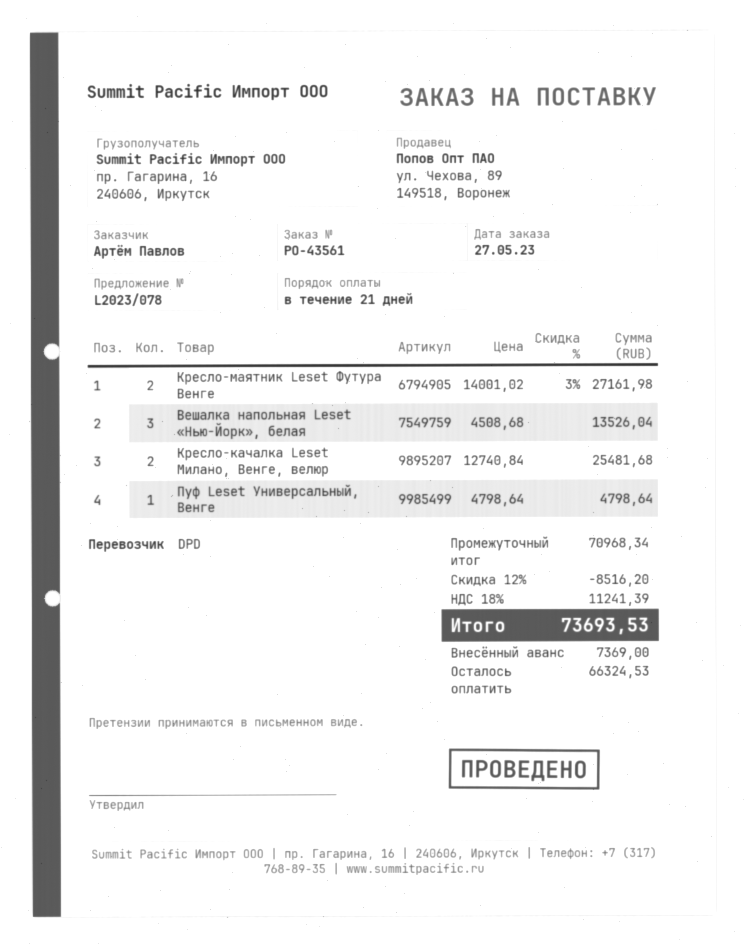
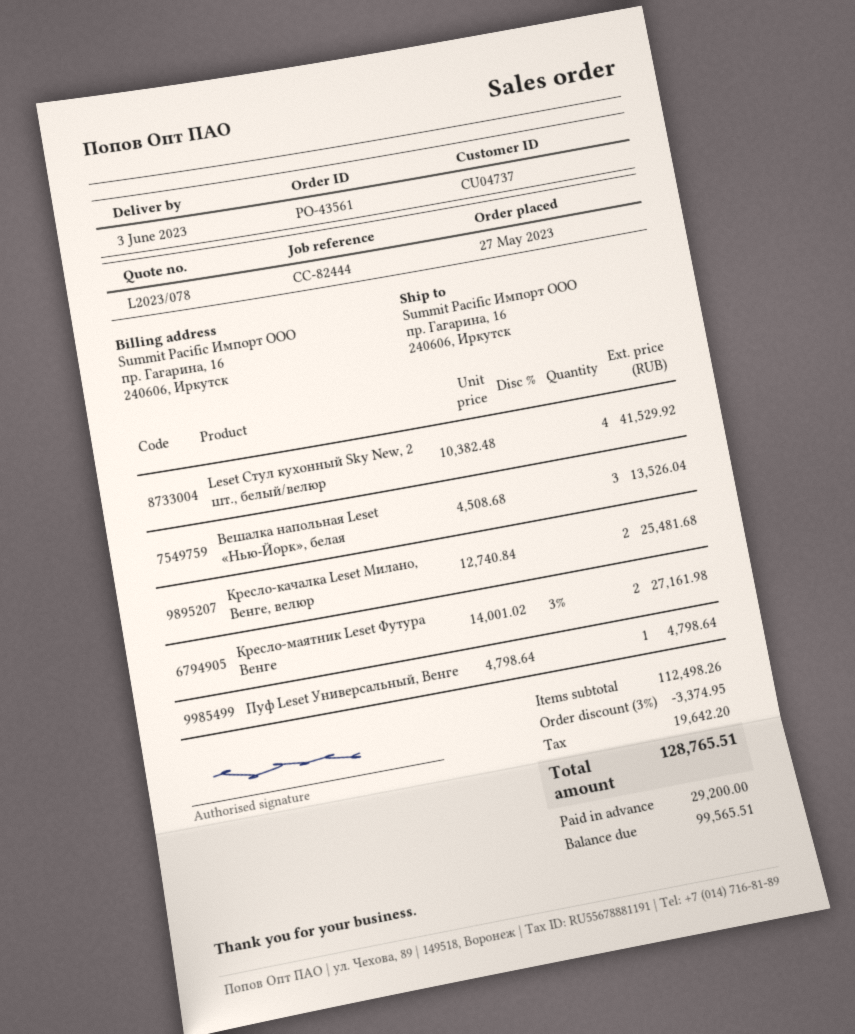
Leset Стул кухонный Sky New, 2 шт., белый/велюр: none -> 4 x 10382.48 = 41529.92
subtotal: 70968.34 -> 112498.26
discount: 12% = 8516.20 -> 3% = 3374.95
tax: 11241.39 -> 19642.20
total: 73693.53 -> 128765.51
deposit: 7369.00 -> 29200.00
balance: 66324.53 -> 99565.51

